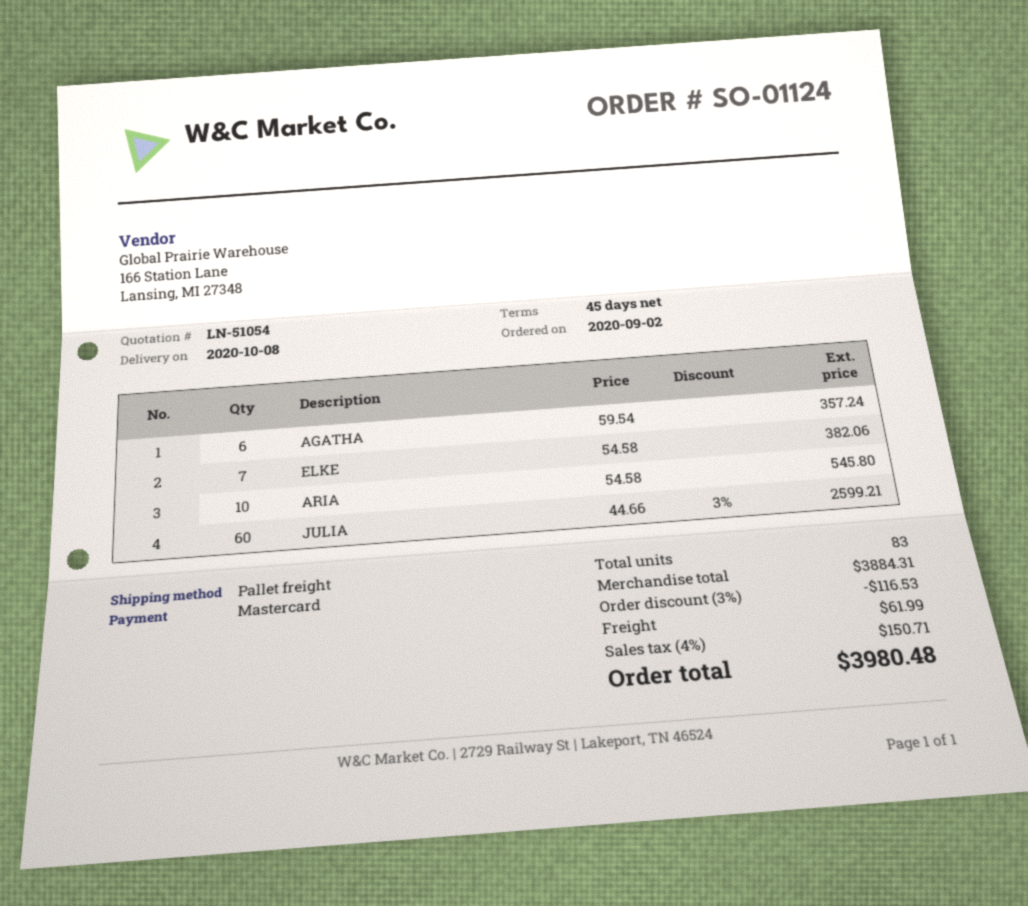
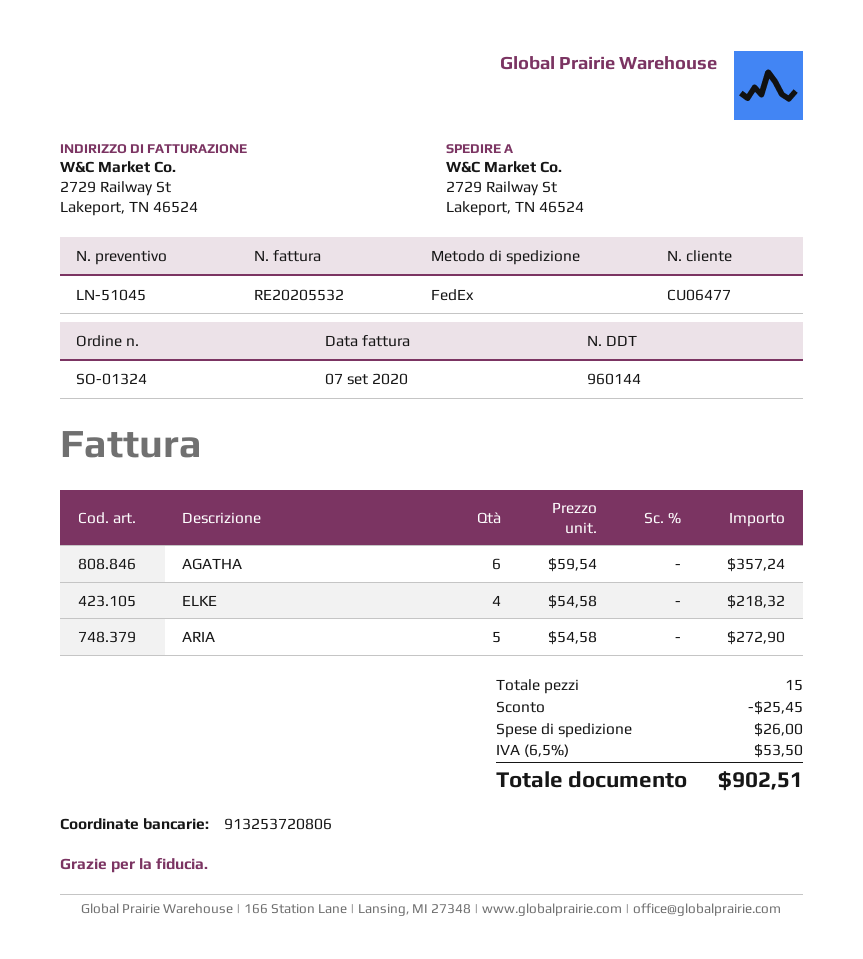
quote number: LN-51054 -> LN-51045
order number: SO-01124 -> SO-01324
shipping method: pallet freight -> FedEx
ELKE: 7 x 54.58 = 382.06 -> 4 x 54.58 = 218.32
ARIA: 10 x 54.58 = 545.80 -> 5 x 54.58 = 272.90
JULIA: 60 x 44.66 - 3% = 2599.21 -> none
total quantity: 83 -> 15
discount: 116.53 -> 25.45
shipping: 61.99 -> 26.00
tax: 4% = 150.71 -> 6.5% = 53.50
total: 3980.48 -> 902.51

